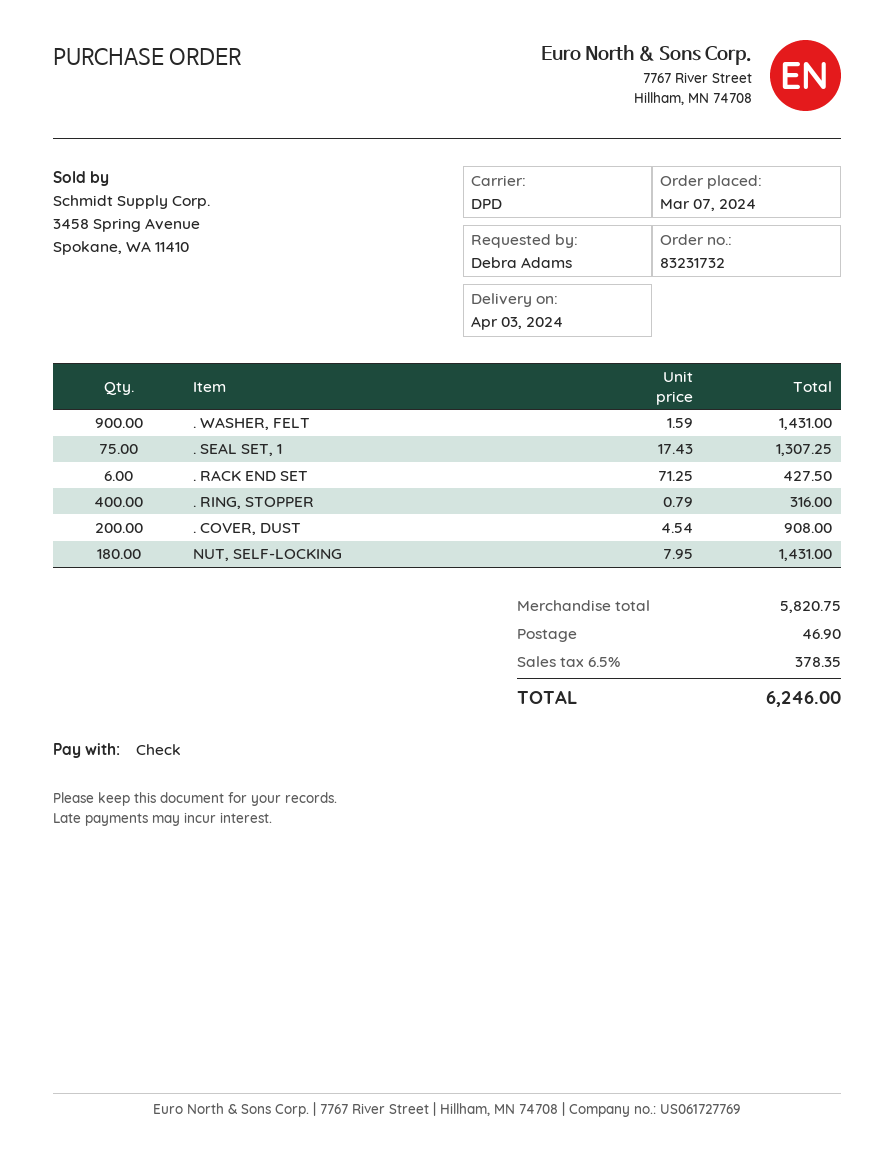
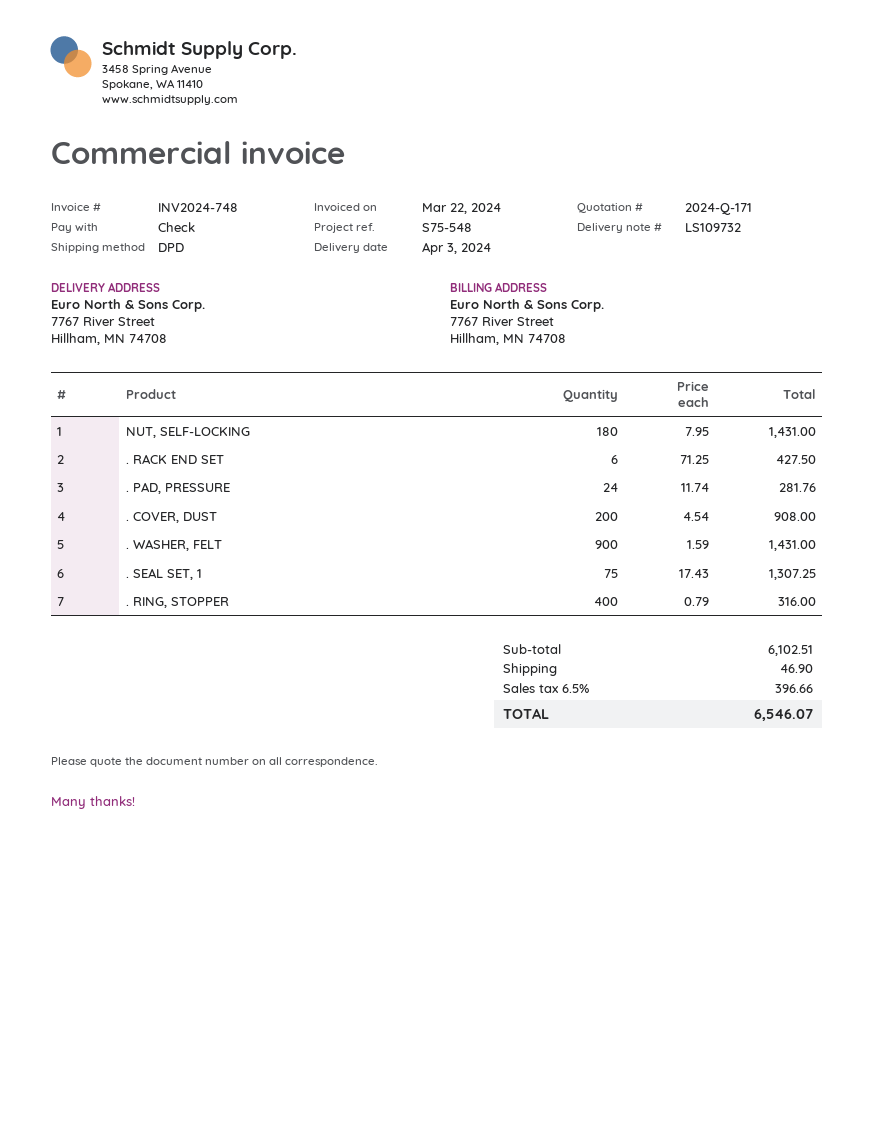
. PAD, PRESSURE: none -> 24 x 11.74 = 281.76
subtotal: 5820.75 -> 6102.51
tax: 6.5% = 378.35 -> 6.5% = 396.66
total: 6246.00 -> 6546.07

